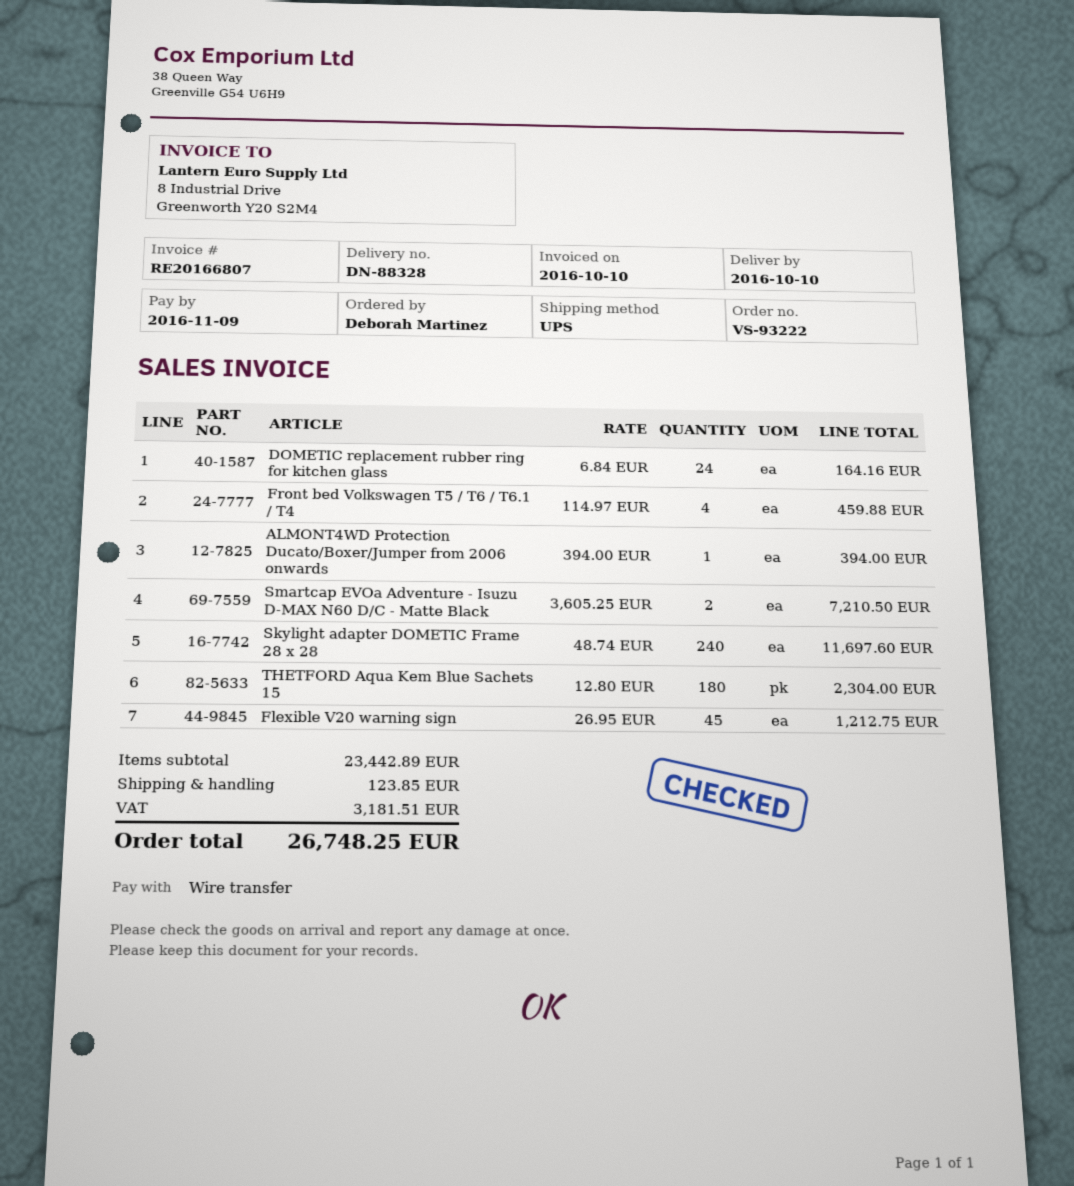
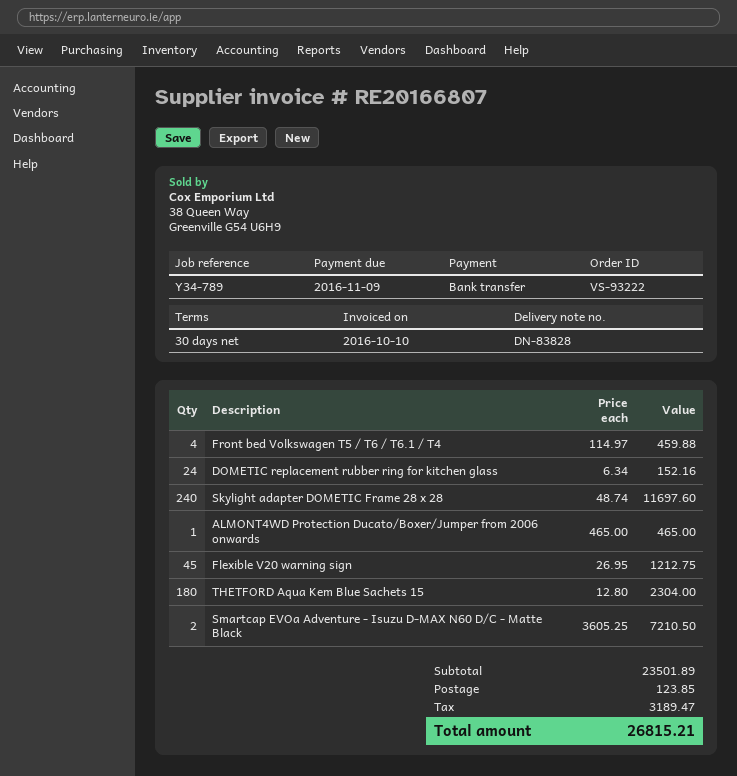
delivery note number: DN-88328 -> DN-83828
DOMETIC replacement rubber ring for kitchen glass: 24 x 6.84 = 164.16 -> 24 x 6.34 = 152.16
ALMONT4WD Protection Ducato/Boxer/Jumper from 2006 onwards: 1 x 394.00 = 394.00 -> 1 x 465.00 = 465.00
subtotal: 23442.89 -> 23501.89
tax: 3181.51 -> 3189.47
total: 26748.25 -> 26815.21

